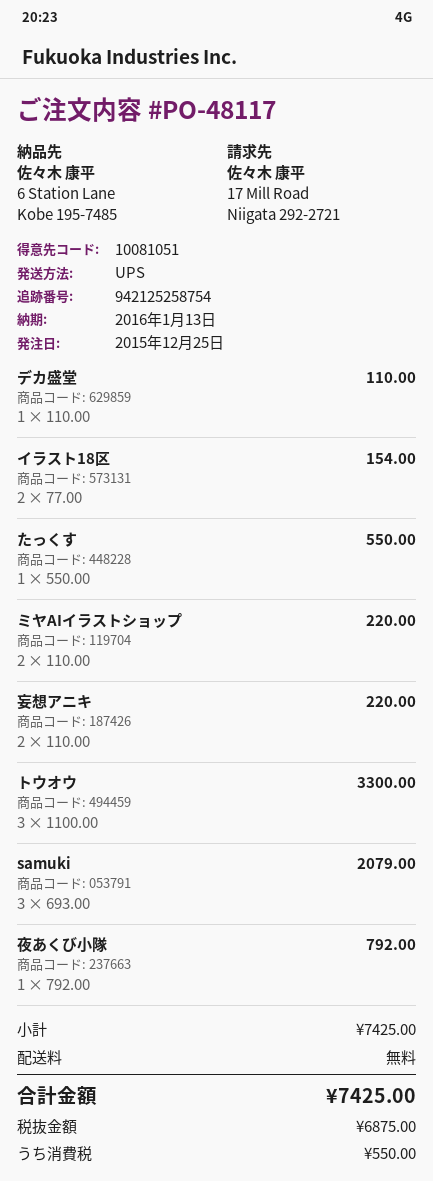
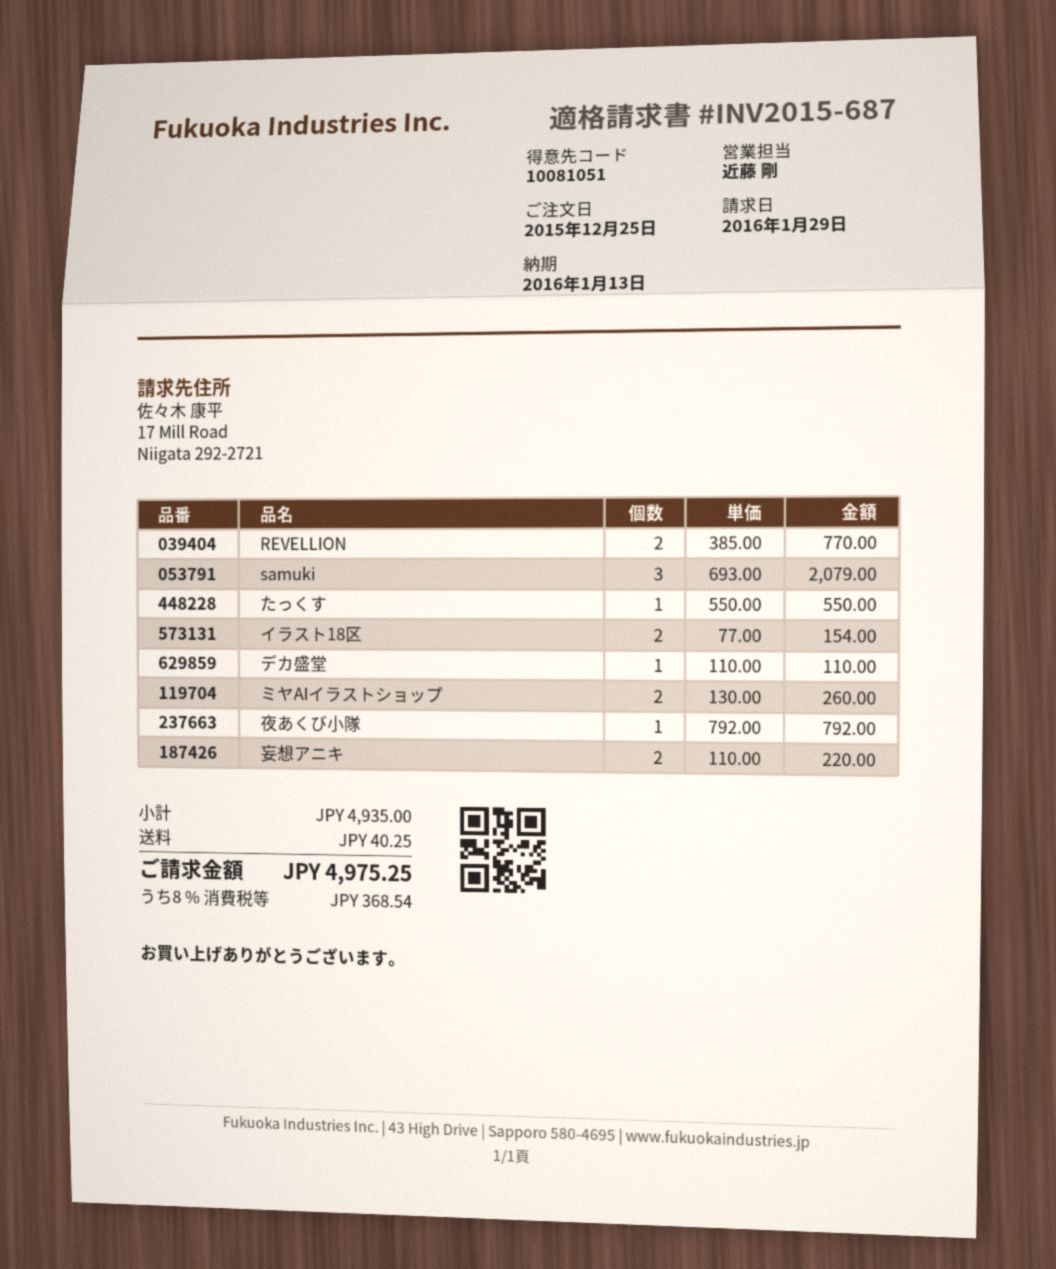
ミヤAIイラストショップ: 2 x 110.00 = 220.00 -> 2 x 130.00 = 260.00
トウオウ: 3 x 1100.00 = 3300.00 -> none
REVELLION: none -> 2 x 385.00 = 770.00
subtotal: 7425.00 -> 4935.00
shipping: 0.00 -> 40.25
tax: 550.00 -> 368.54
total: 7425.00 -> 4975.25

